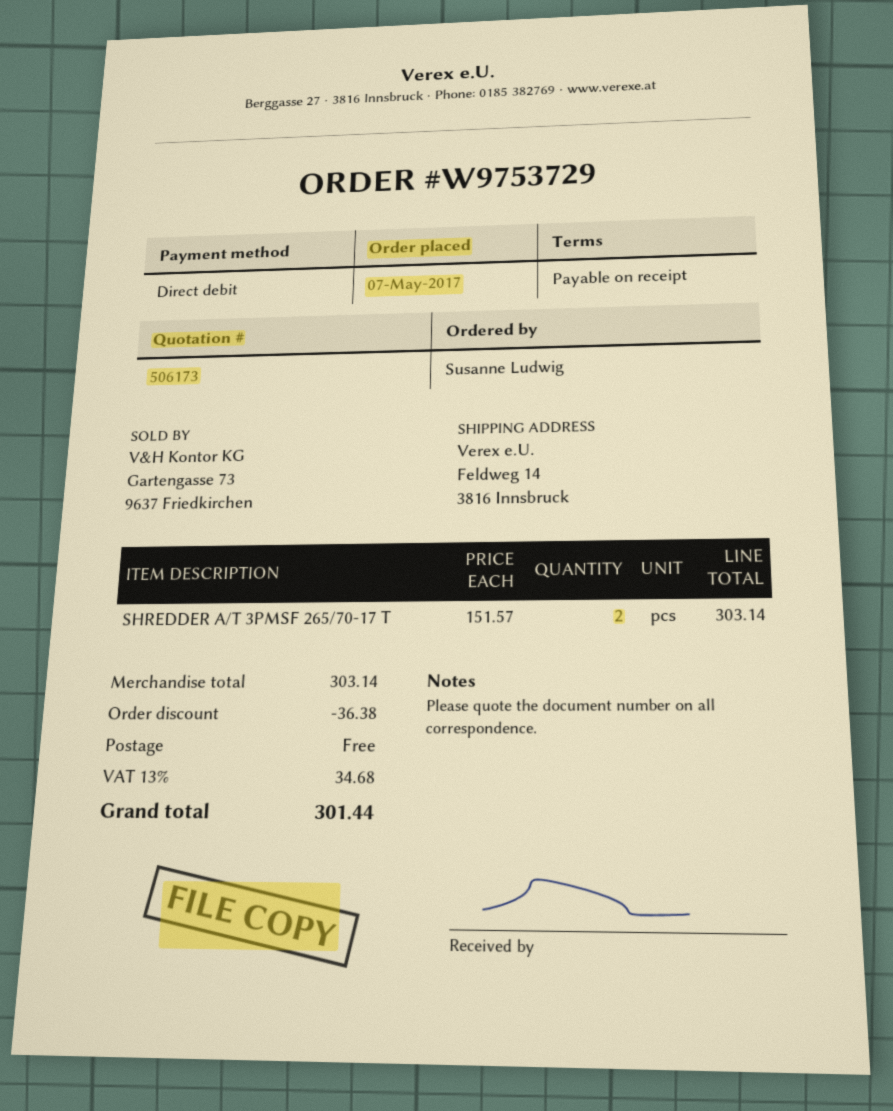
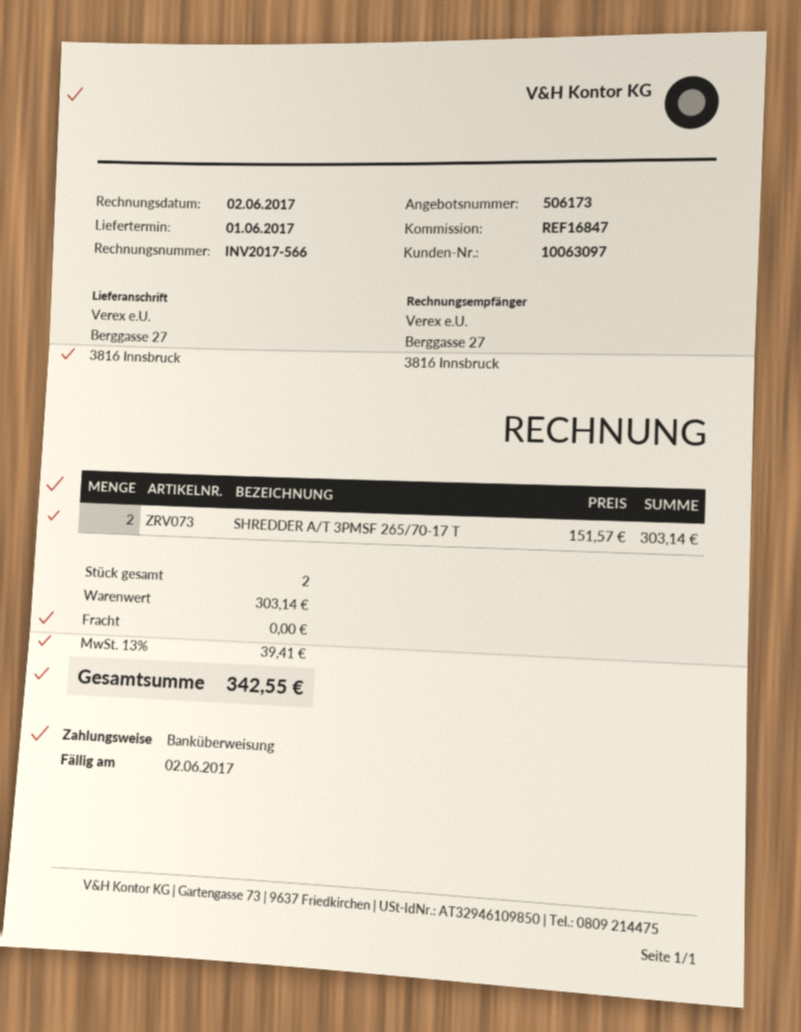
payment method: direct debit -> bank transfer
ship to: Feldweg 14, 3816 Innsbruck -> Berggasse 27, 3816 Innsbruck
discount: 36.38 -> none
tax: 13% = 34.68 -> 13% = 39.41
total: 301.44 -> 342.55

